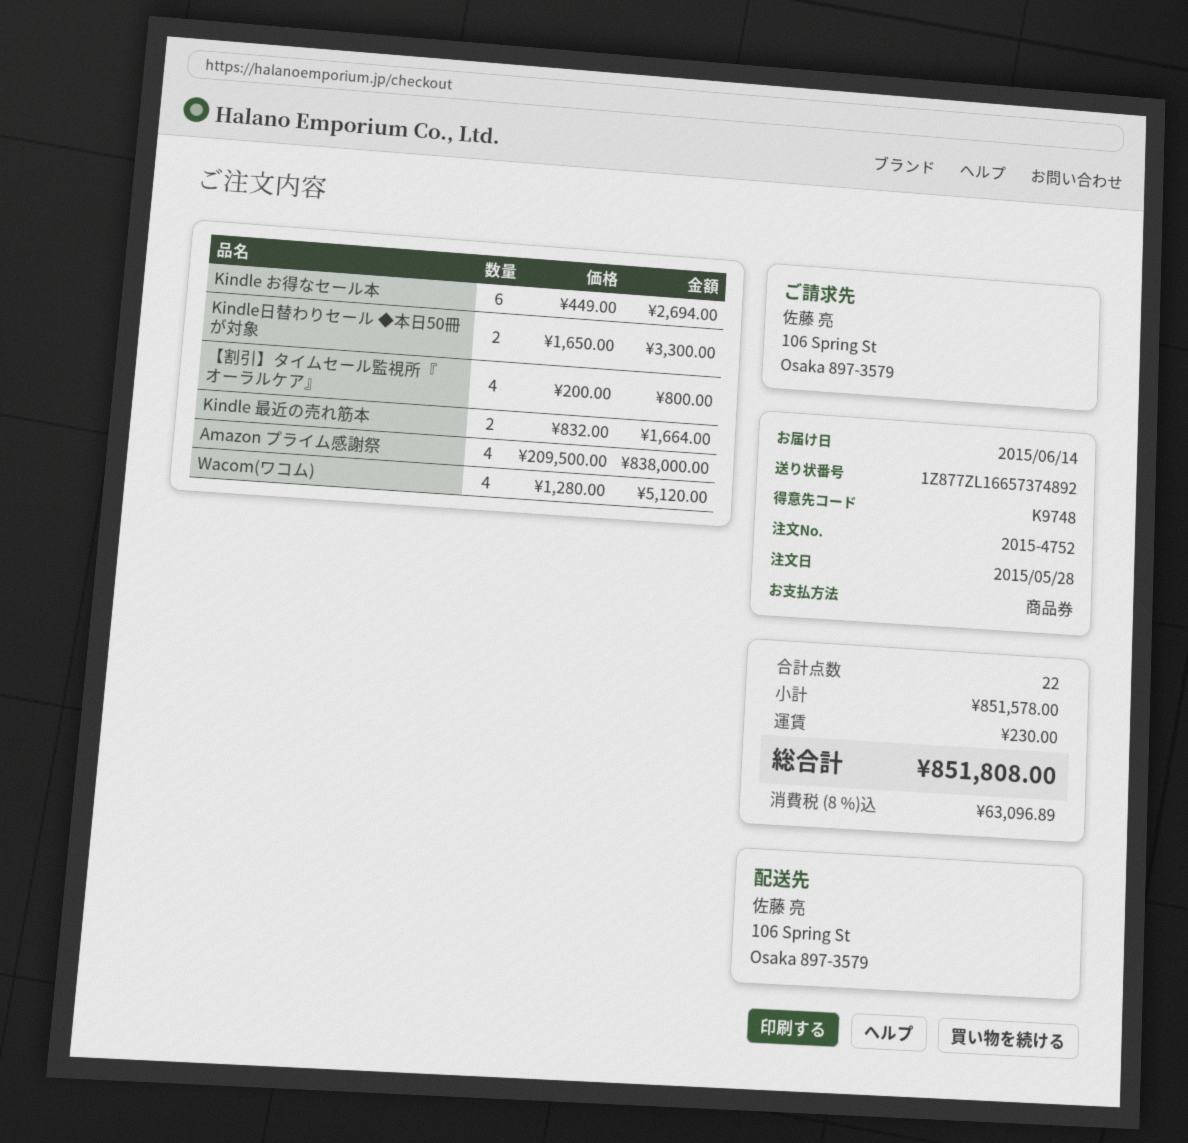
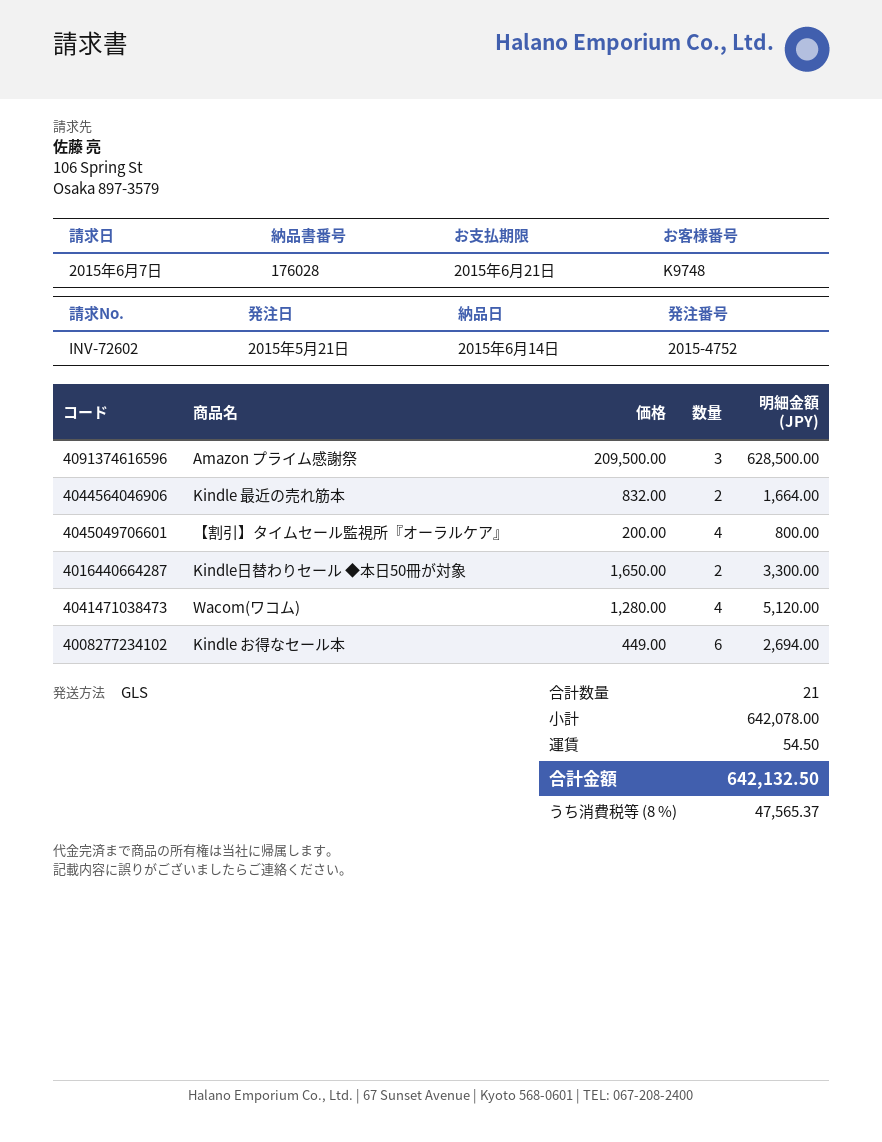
order date: 2015-05-28 -> 2015-05-21
Amazon プライム感謝祭: 4 x 209500.00 = 838000.00 -> 3 x 209500.00 = 628500.00
total quantity: 22 -> 21
subtotal: 851578.00 -> 642078.00
shipping: 230.00 -> 54.50
tax: 8% = 63096.89 -> 8% = 47565.37
total: 851808.00 -> 642132.50

